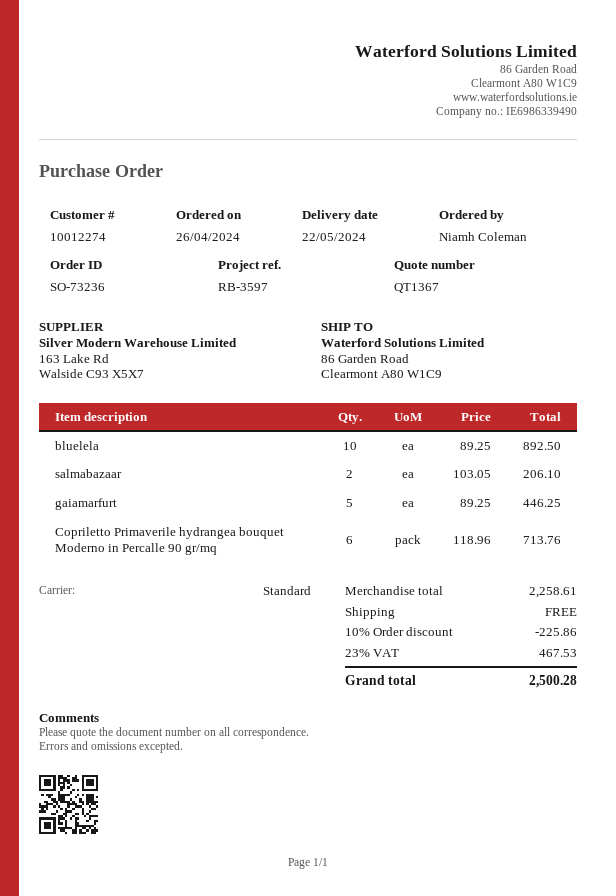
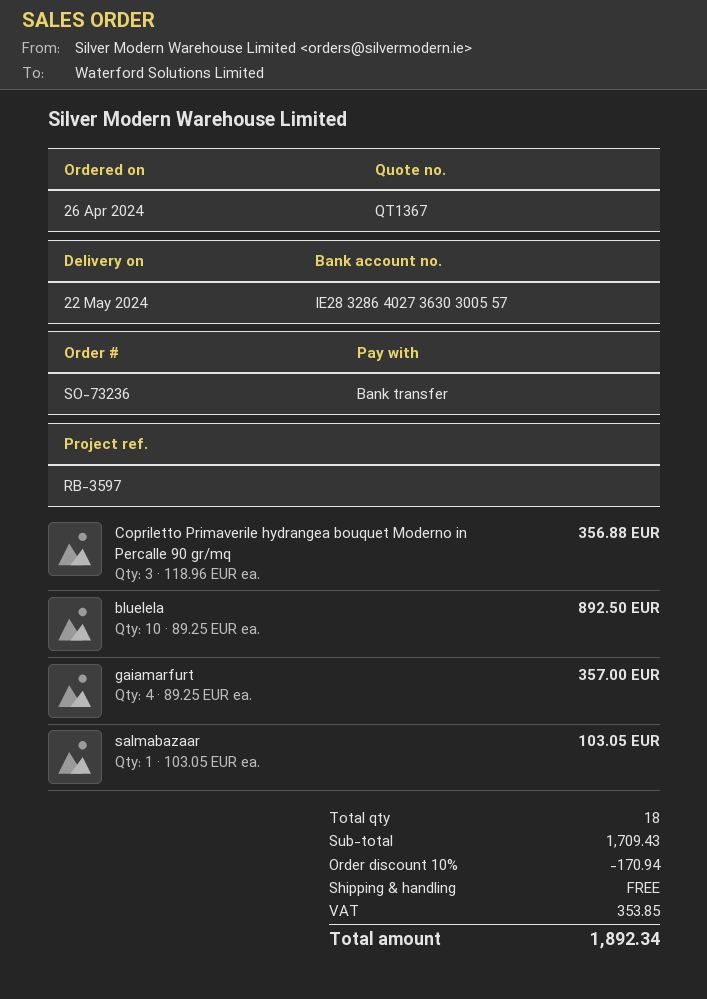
salmabazaar: 2 x 103.05 = 206.10 -> 1 x 103.05 = 103.05
gaiamarfurt: 5 x 89.25 = 446.25 -> 4 x 89.25 = 357.00
Copriletto Primaverile hydrangea bouquet Moderno in Percalle 90 gr/mq: 6 x 118.96 = 713.76 -> 3 x 118.96 = 356.88
subtotal: 2258.61 -> 1709.43
discount: 10% = 225.86 -> 10% = 170.94
tax: 467.53 -> 353.85
total: 2500.28 -> 1892.34

